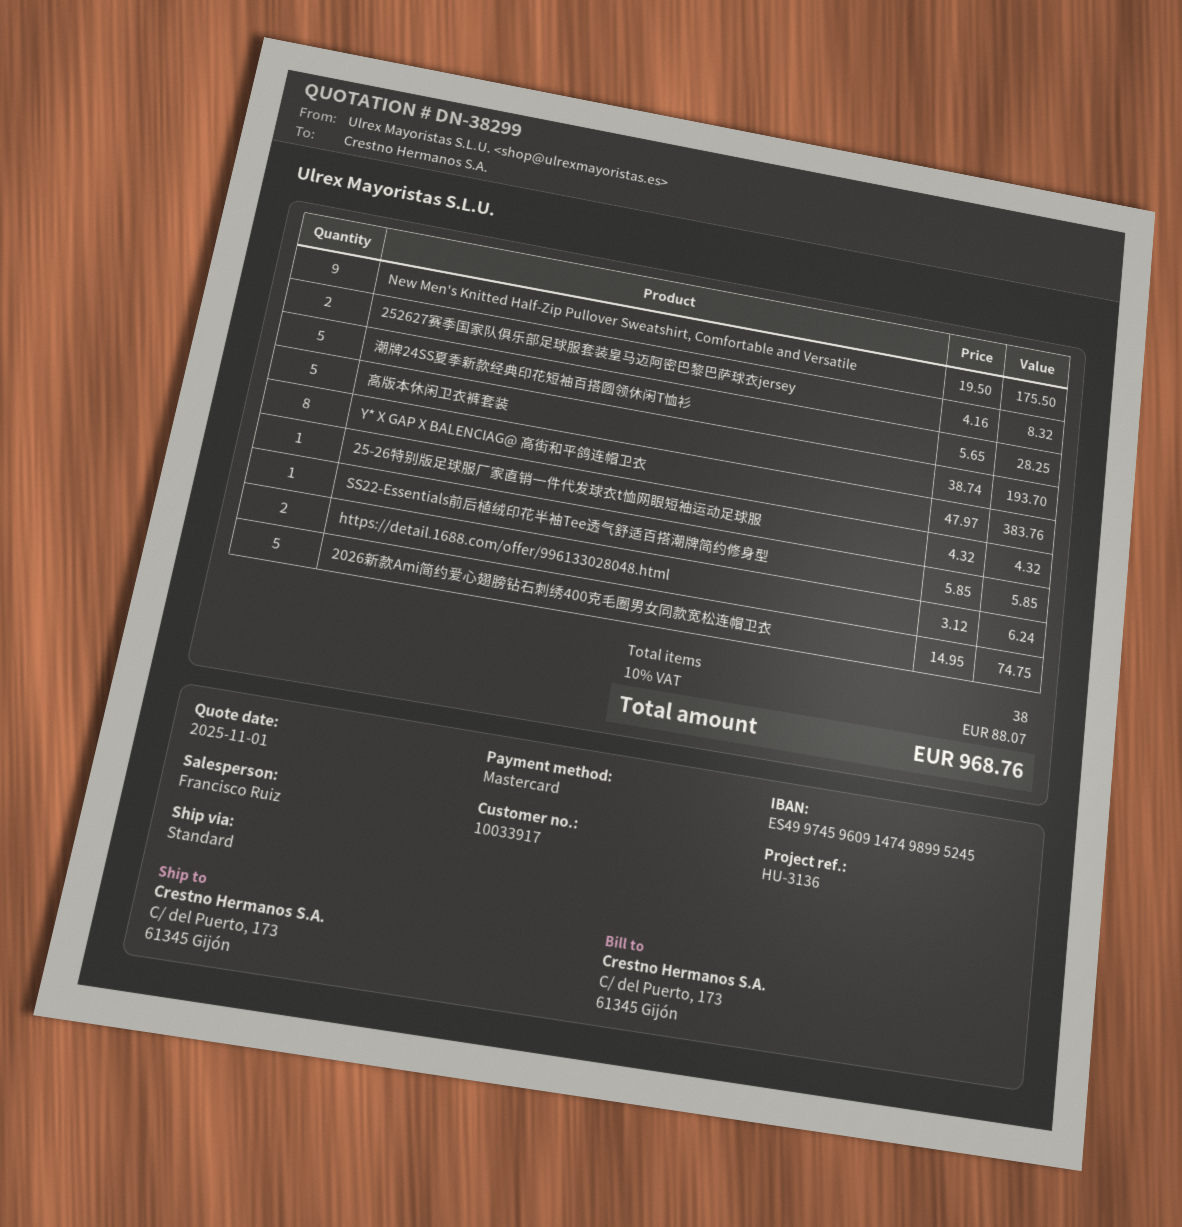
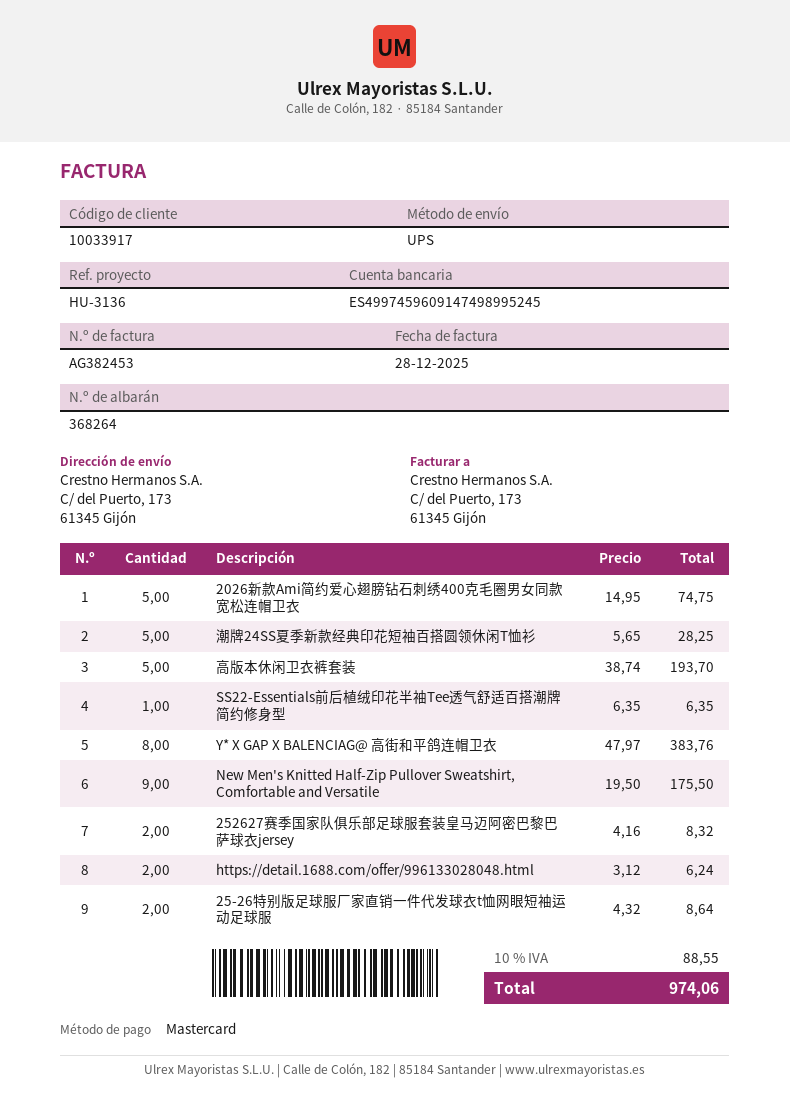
shipping method: standard -> UPS
25-26特别版足球服厂家直销一件代发球衣t恤网眼短袖运动足球服: 1 x 4.32 = 4.32 -> 2 x 4.32 = 8.64
SS22-Essentials前后植绒印花半袖Tee透气舒适百搭潮牌简约修身型: 1 x 5.85 = 5.85 -> 1 x 6.35 = 6.35
tax: 10% = 88.07 -> 10% = 88.55
total: 968.76 -> 974.06

